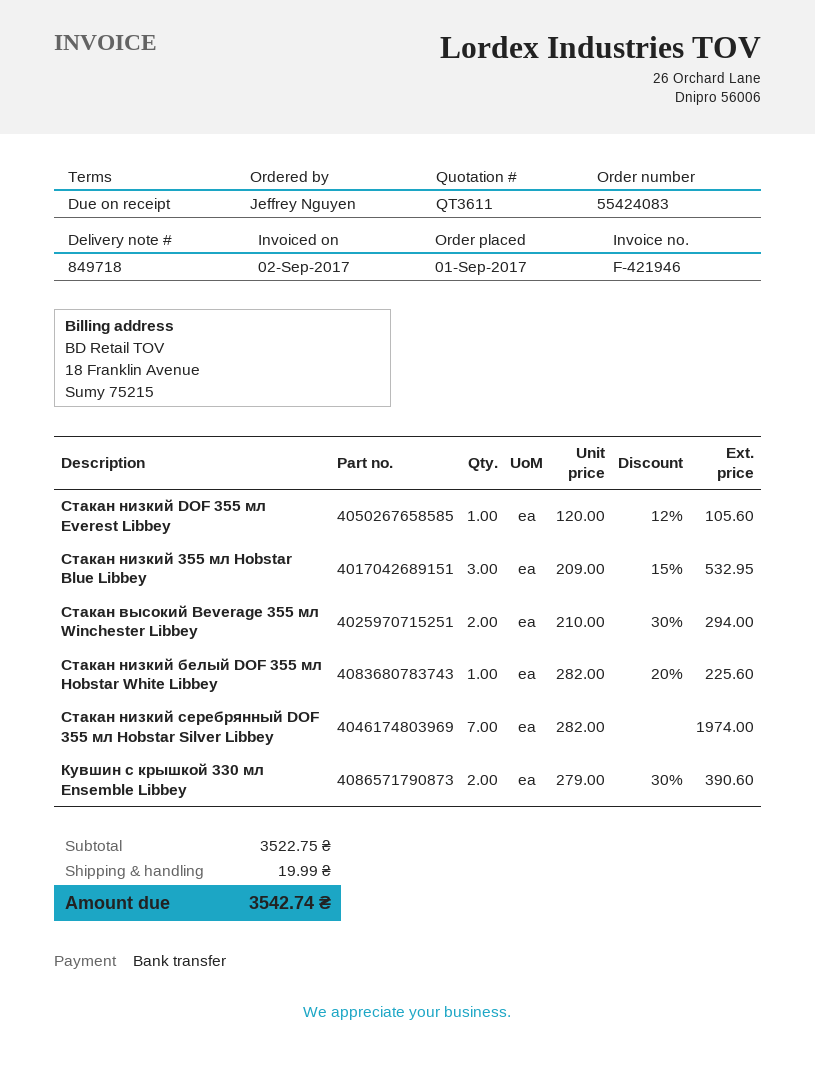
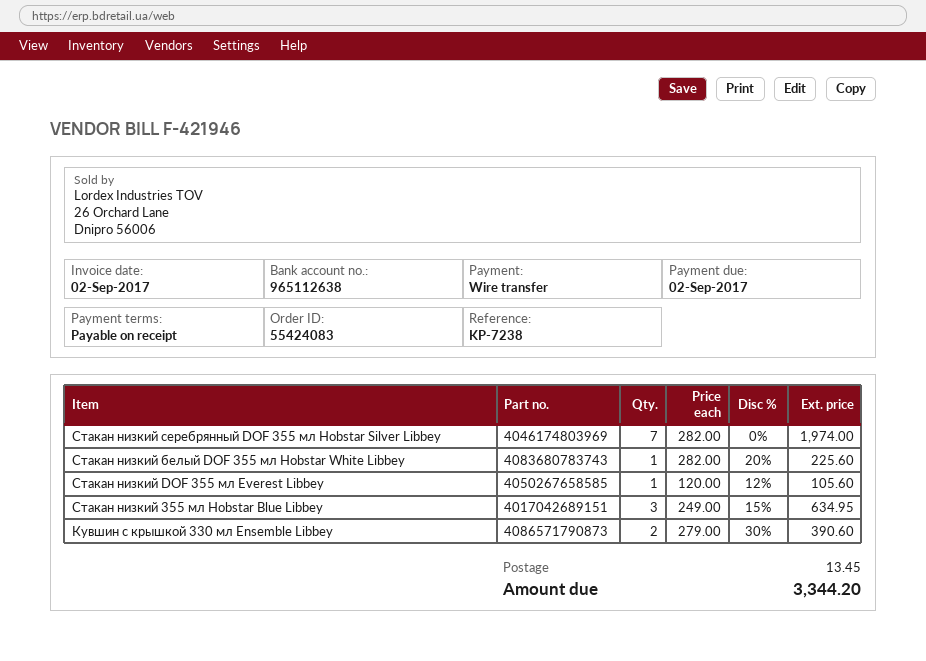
Стакан низкий 355 мл Hobstar Blue Libbey: 3 x 209.00 - 15% = 532.95 -> 3 x 249.00 - 15% = 634.95
Стакан высокий Beverage 355 мл Winchester Libbey: 2 x 210.00 - 30% = 294.00 -> none
shipping: 19.99 -> 13.45
total: 3542.74 -> 3344.20

